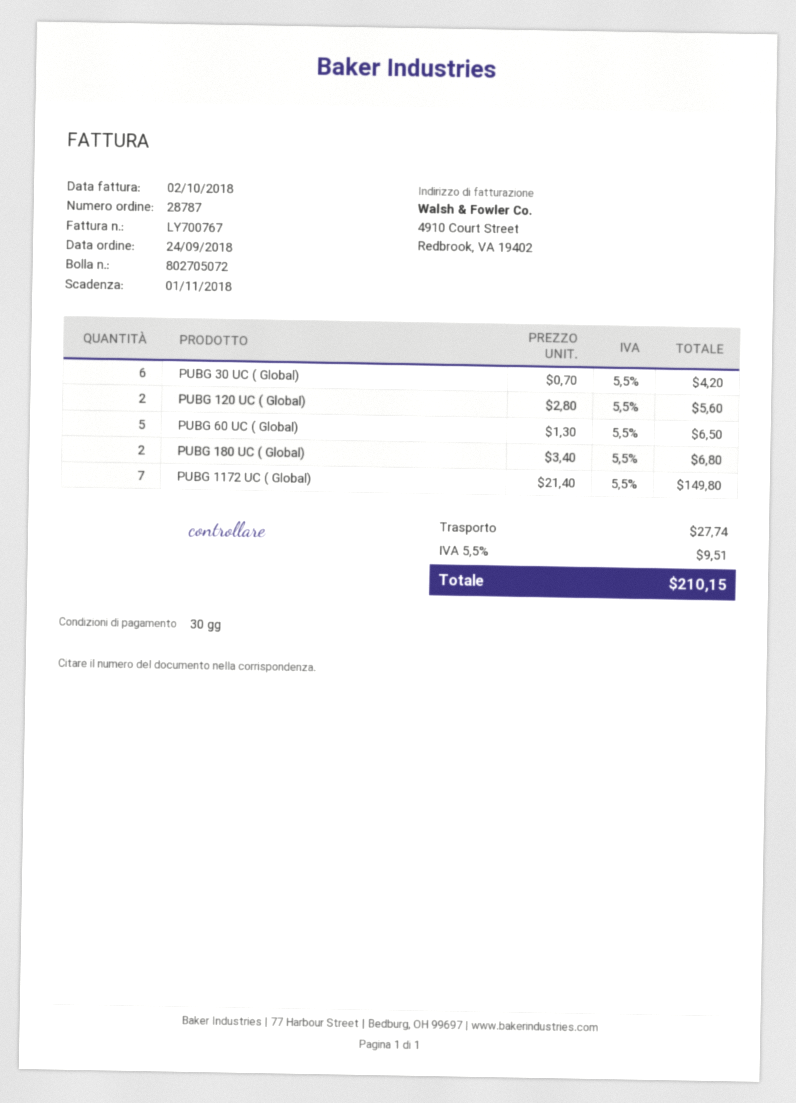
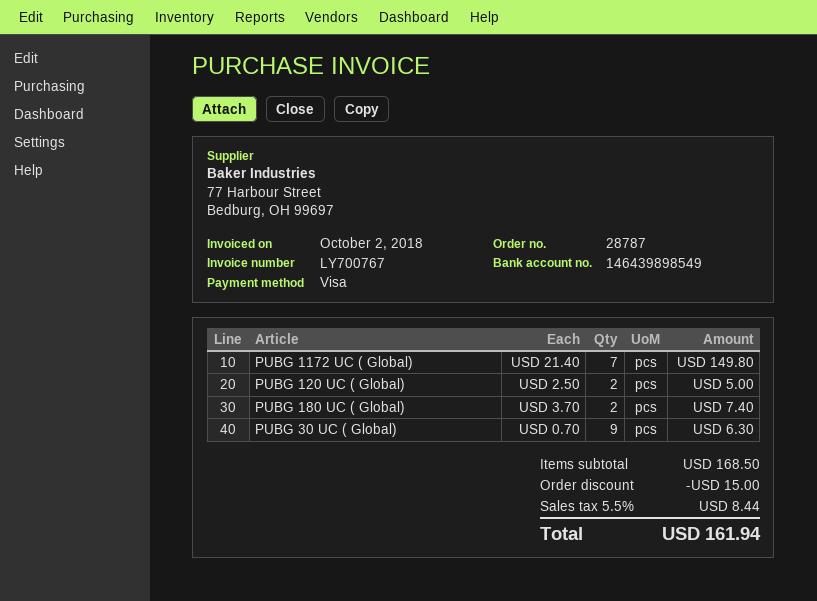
PUBG 30 UC ( Global): 6 x 0.70 = 4.20 -> 9 x 0.70 = 6.30
PUBG 120 UC ( Global): 2 x 2.80 = 5.60 -> 2 x 2.50 = 5.00
PUBG 60 UC ( Global): 5 x 1.30 = 6.50 -> none
PUBG 180 UC ( Global): 2 x 3.40 = 6.80 -> 2 x 3.70 = 7.40
discount: none -> 15.00
shipping: 27.74 -> none
tax: 5.5% = 9.51 -> 5.5% = 8.44
total: 210.15 -> 161.94

